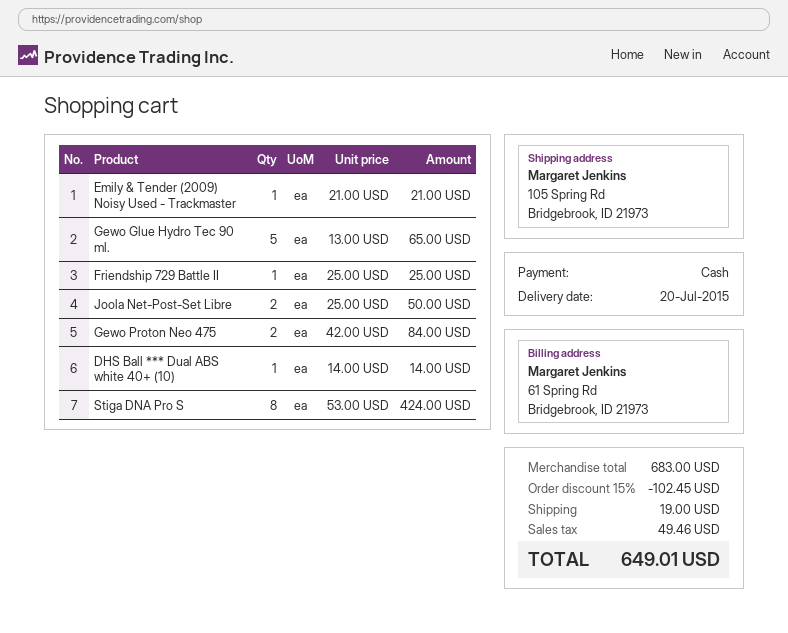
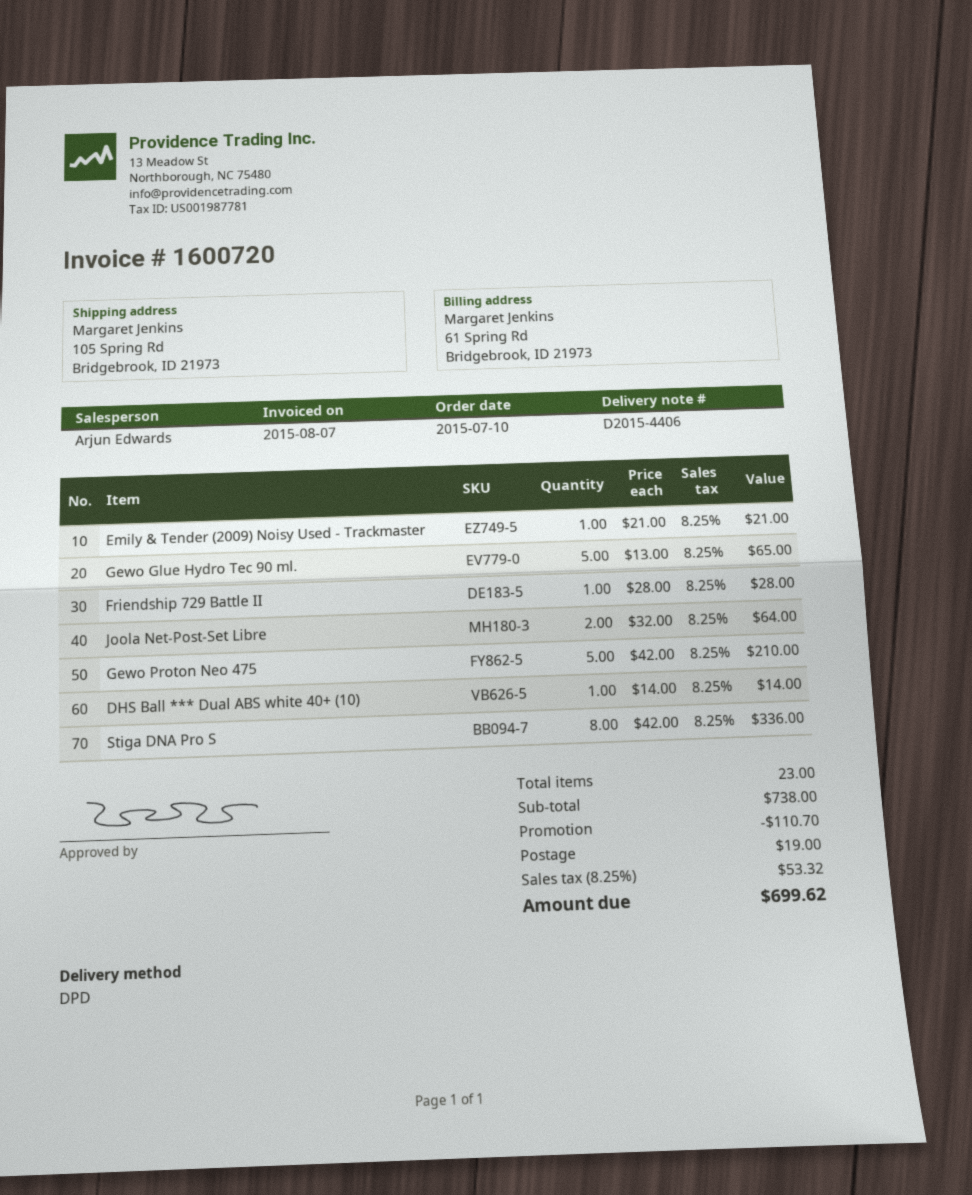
Friendship 729 Battle II: 1 x 25.00 = 25.00 -> 1 x 28.00 = 28.00
Joola Net-Post-Set Libre: 2 x 25.00 = 50.00 -> 2 x 32.00 = 64.00
Gewo Proton Neo 475: 2 x 42.00 = 84.00 -> 5 x 42.00 = 210.00
Stiga DNA Pro S: 8 x 53.00 = 424.00 -> 8 x 42.00 = 336.00
subtotal: 683.00 -> 738.00
discount: 102.45 -> 110.70
tax: 49.46 -> 53.32
total: 649.01 -> 699.62

